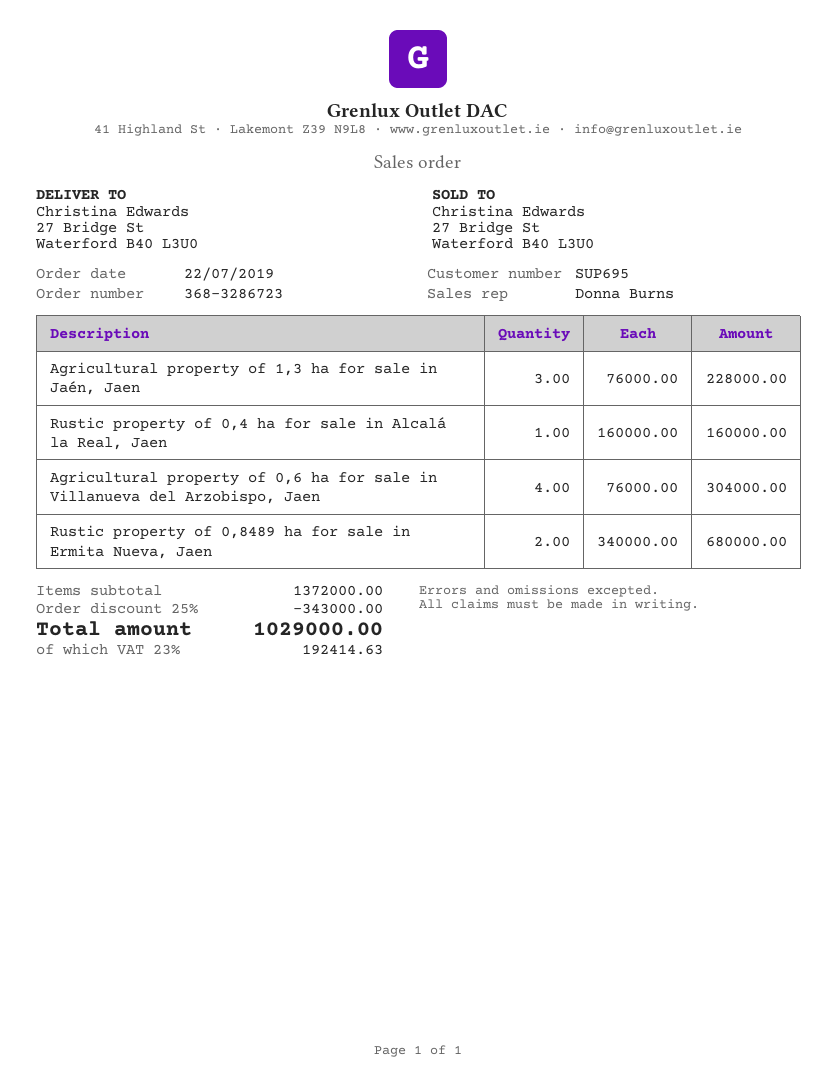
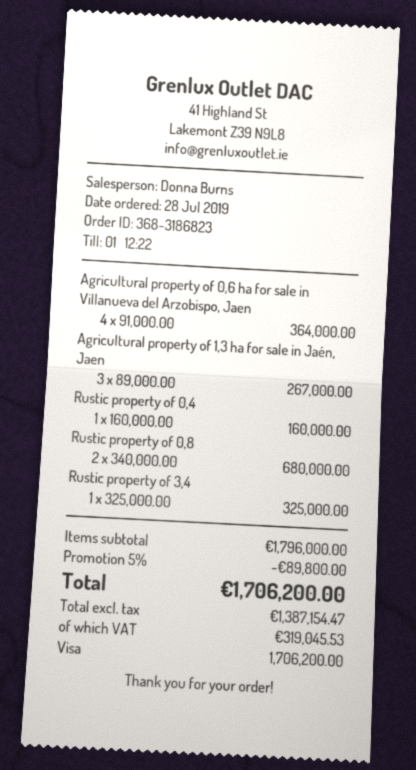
order number: 368-3286723 -> 368-3186823
order date: 2019-07-22 -> 2019-07-28
Agricultural property of 1,3 ha for sale in Jaén, Jaen: 3 x 76000.00 = 228000.00 -> 3 x 89000.00 = 267000.00
Agricultural property of 0,6 ha for sale in Villanueva del Arzobispo, Jaen: 4 x 76000.00 = 304000.00 -> 4 x 91000.00 = 364000.00
Rustic property of 3,4: none -> 1 x 325000.00 = 325000.00
subtotal: 1372000.00 -> 1796000.00
discount: 25% = 343000.00 -> 5% = 89800.00
tax: 192414.63 -> 319045.53
total: 1029000.00 -> 1706200.00

